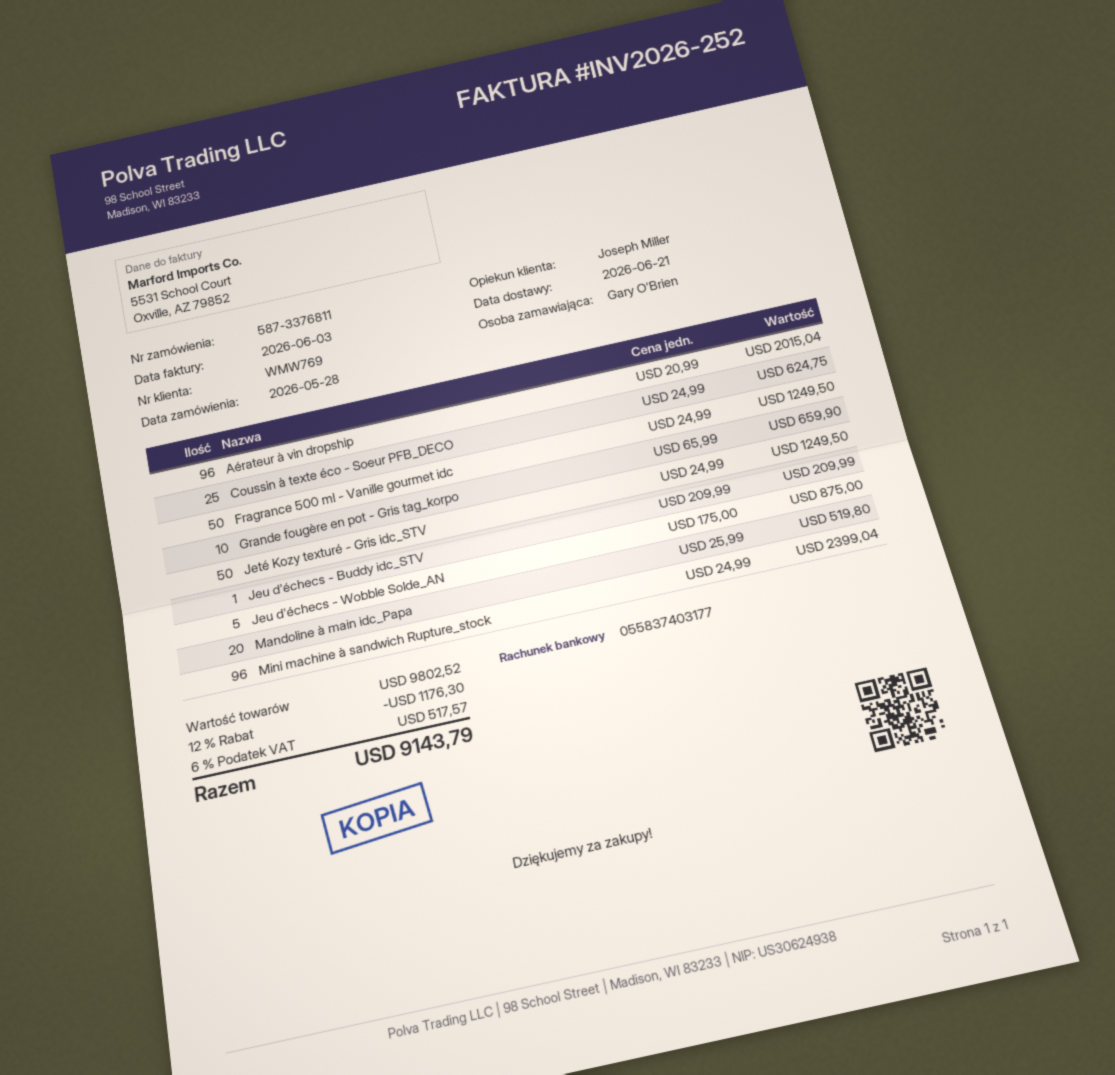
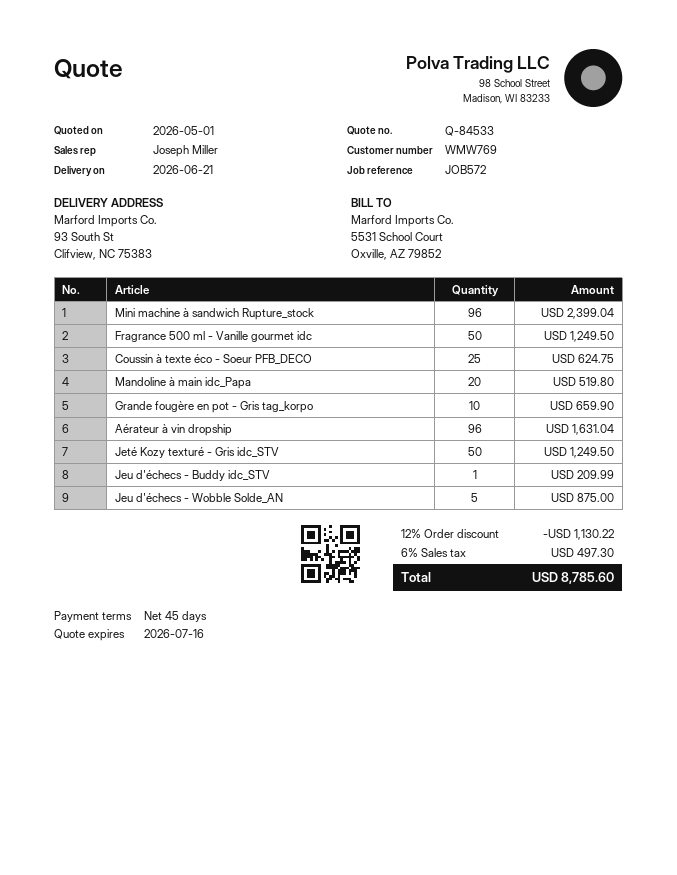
Aérateur à vin dropship: 96 for 2015.04 -> 96 for 1631.04
discount: 12% = 1176.30 -> 12% = 1130.22
tax: 6% = 517.57 -> 6% = 497.30
total: 9143.79 -> 8785.60

